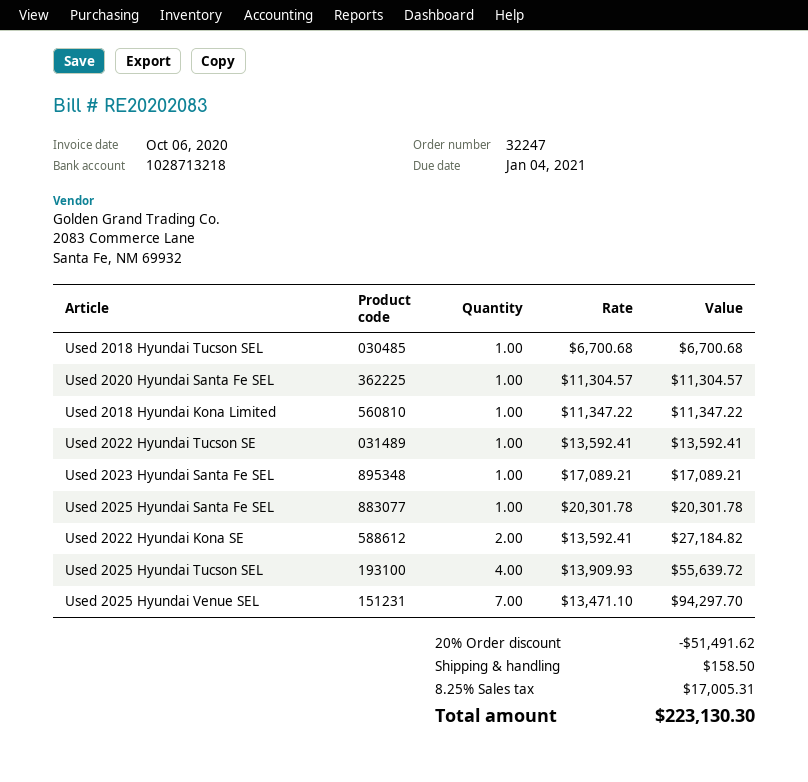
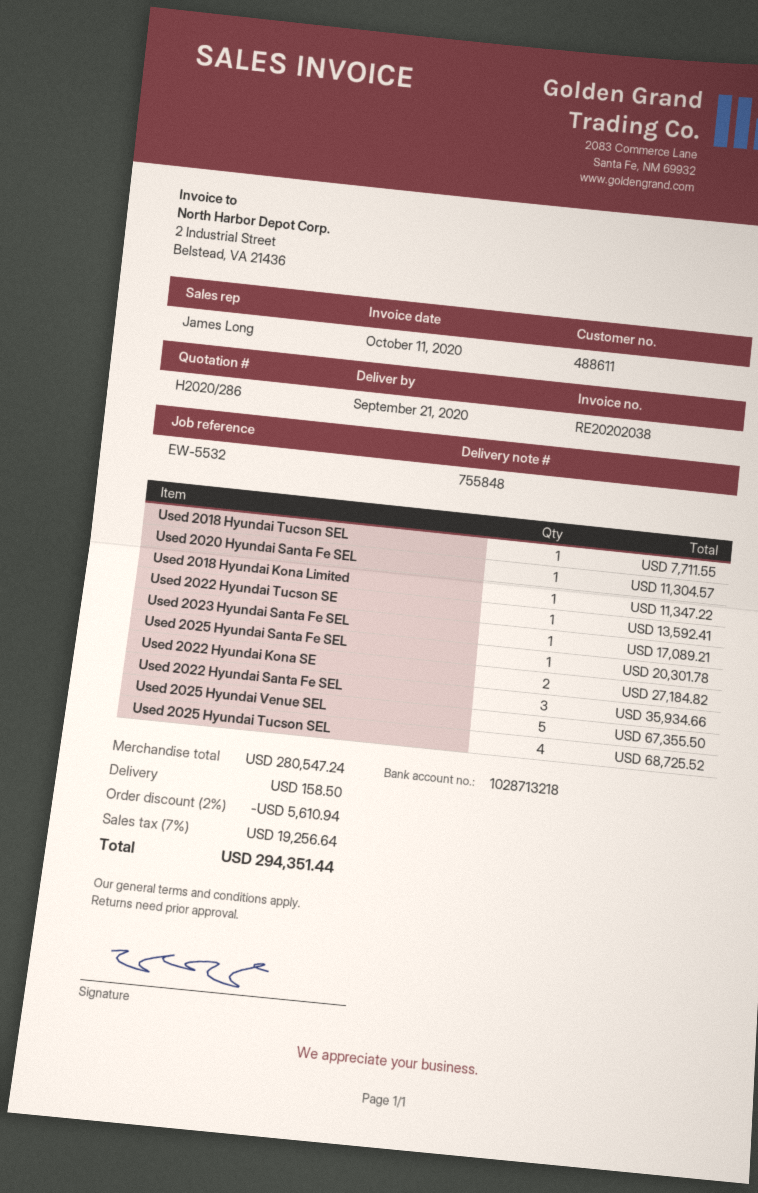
invoice number: RE20202083 -> RE20202038
invoice date: 2020-10-06 -> 2020-10-11
Used 2018 Hyundai Tucson SEL: 1 for 6700.68 -> 1 for 7711.55
Used 2025 Hyundai Tucson SEL: 4 for 55639.72 -> 4 for 68725.52
Used 2025 Hyundai Venue SEL: 7 for 94297.70 -> 5 for 67355.50
Used 2022 Hyundai Santa Fe SEL: none -> 3 for 35934.66
discount: 20% = 51491.62 -> 2% = 5610.94
tax: 8.25% = 17005.31 -> 7% = 19256.64
total: 223130.30 -> 294351.44

